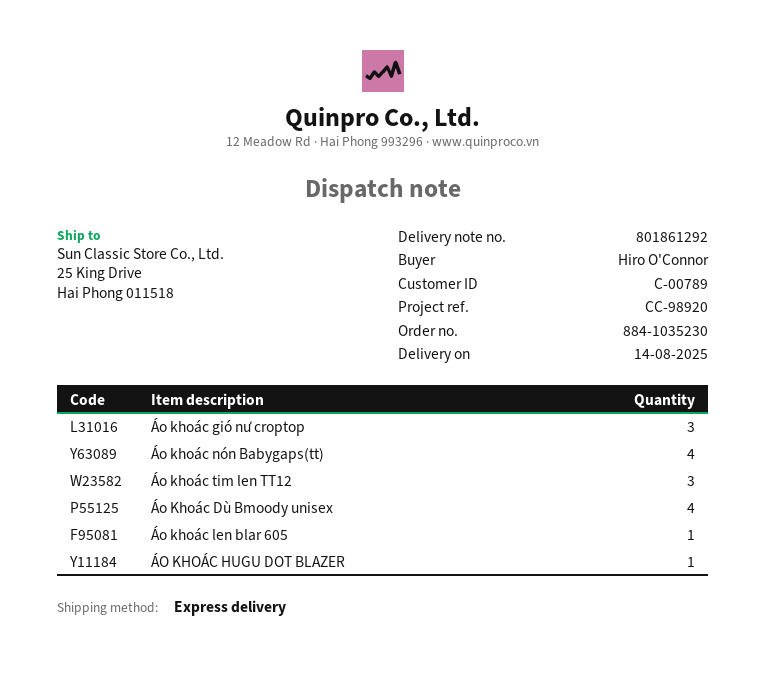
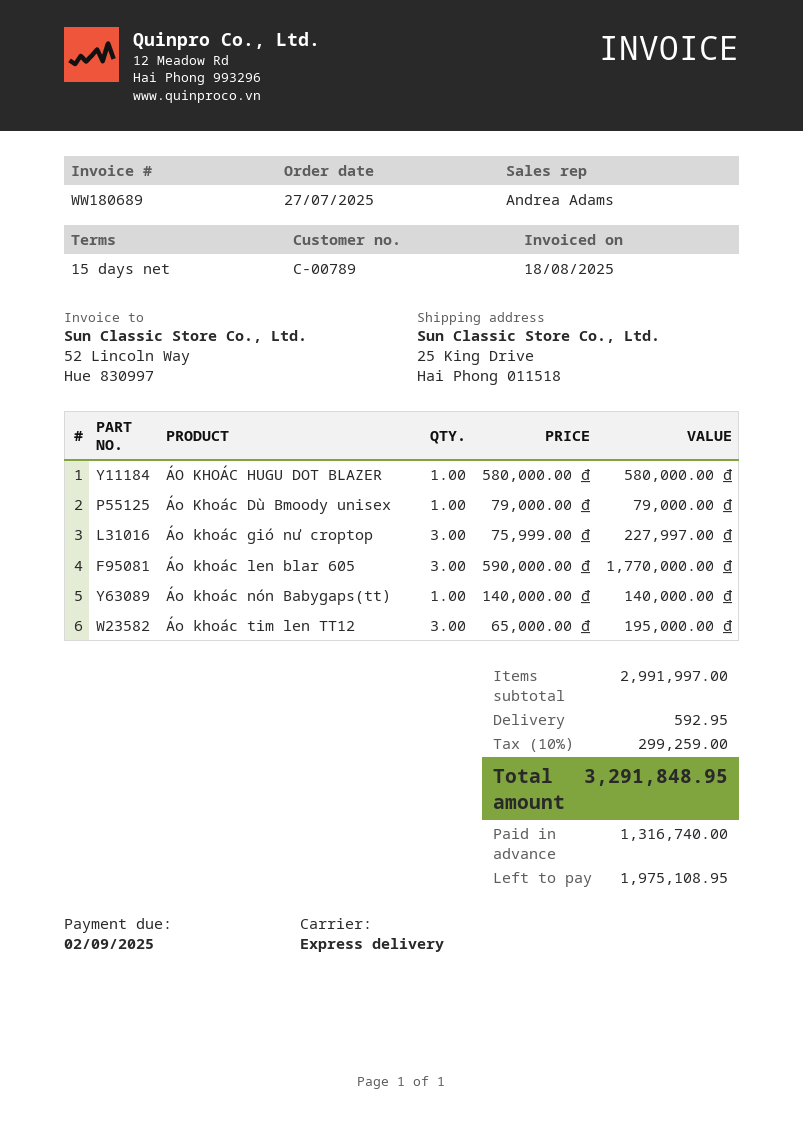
Áo khoác nón Babygaps(tt): 4 -> 1
Áo Khoác Dù Bmoody unisex: 4 -> 1
Áo khoác len blar 605: 1 -> 3

